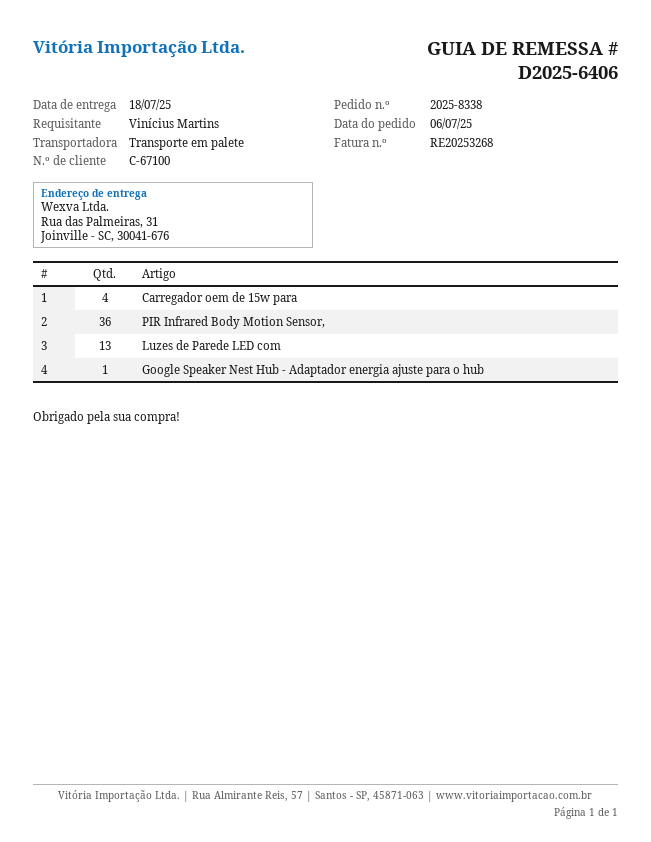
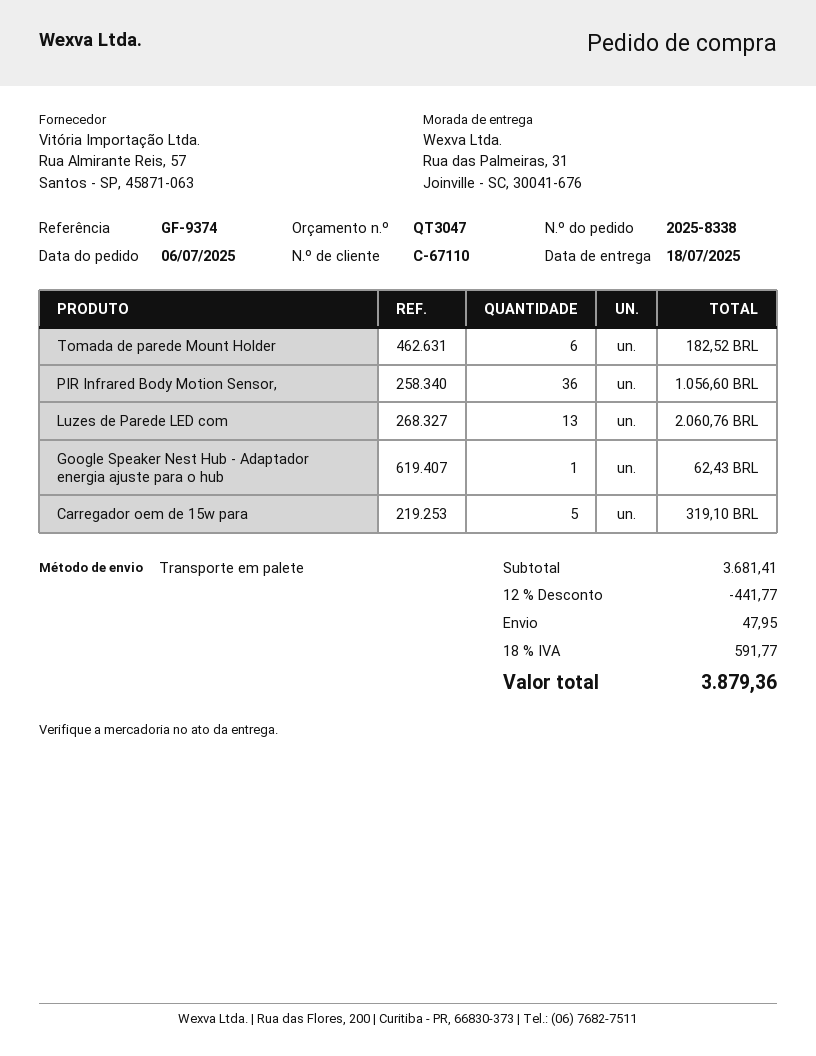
customer number: C-67100 -> C-67110
Carregador oem de 15w para: 4 -> 5
Tomada de parede Mount Holder: none -> 6

